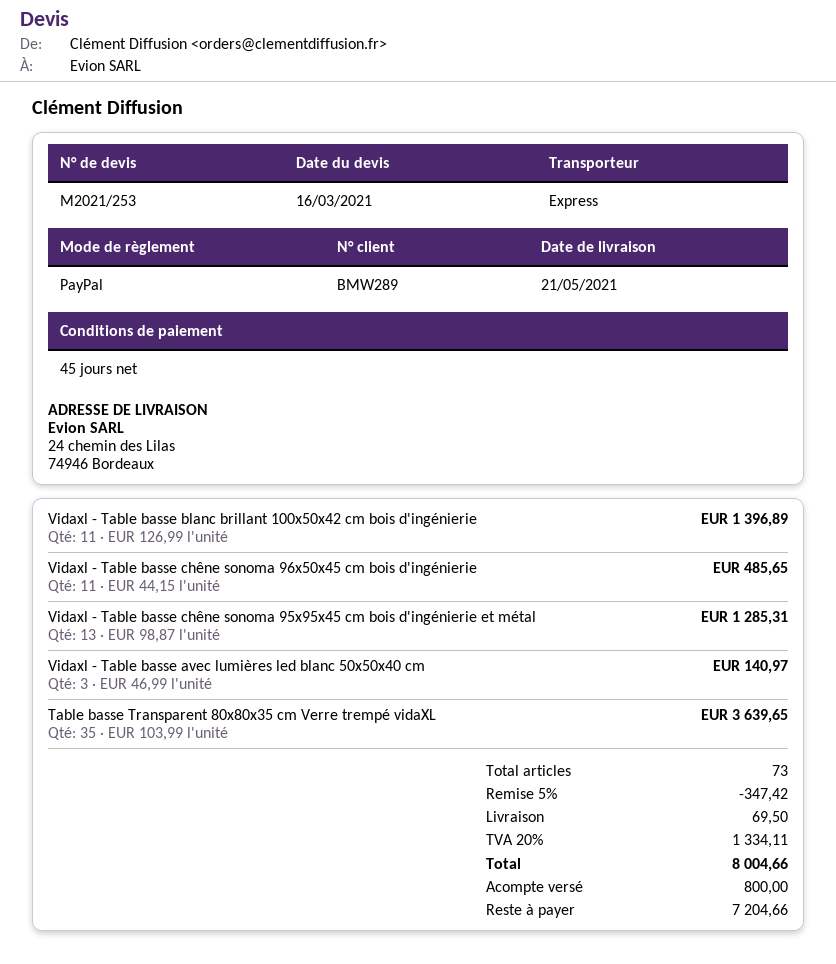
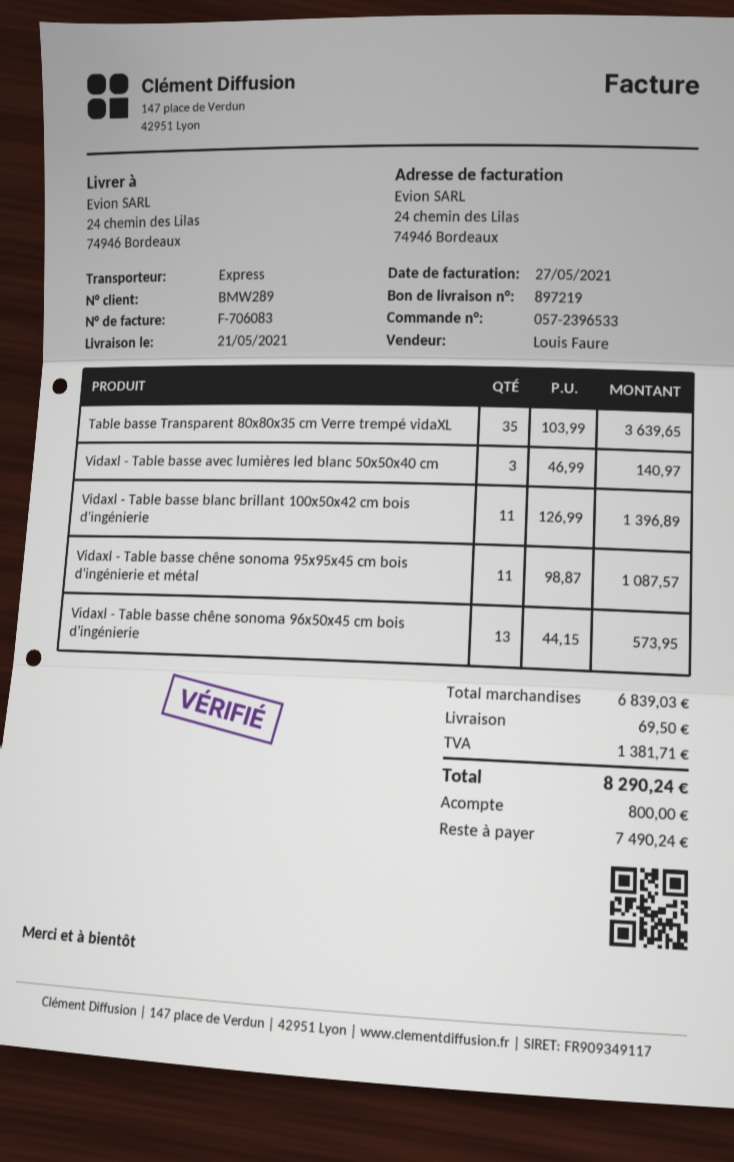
Vidaxl - Table basse chêne sonoma 96x50x45 cm bois d'ingénierie: 11 x 44.15 = 485.65 -> 13 x 44.15 = 573.95
Vidaxl - Table basse chêne sonoma 95x95x45 cm bois d'ingénierie et métal: 13 x 98.87 = 1285.31 -> 11 x 98.87 = 1087.57
discount: 5% = 347.42 -> none
tax: 1334.11 -> 1381.71
total: 8004.66 -> 8290.24
balance: 7204.66 -> 7490.24

